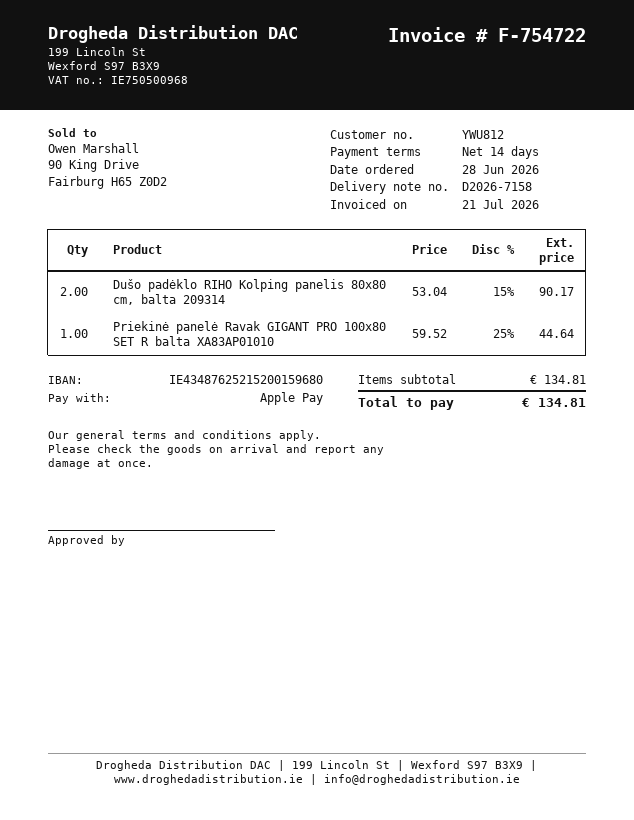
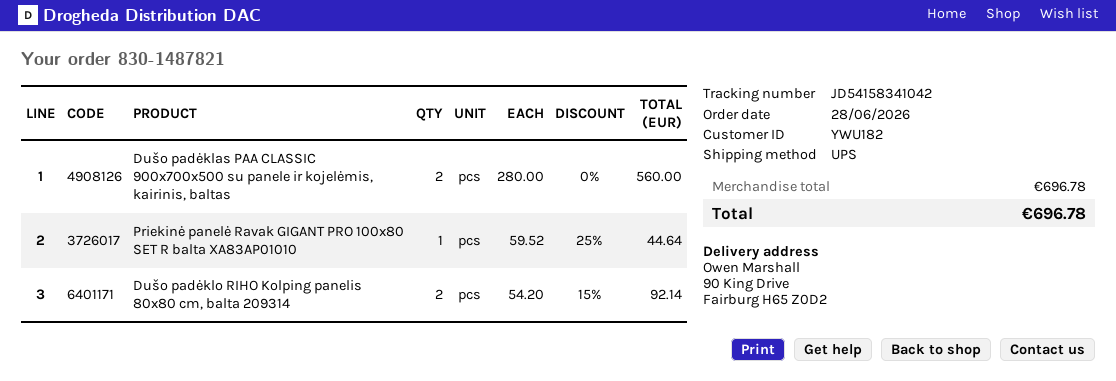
customer number: YWU812 -> YWU182
Dušo padėklo RIHO Kolping panelis 80x80 cm, balta 209314: 2 x 53.04 - 15% = 90.17 -> 2 x 54.20 - 15% = 92.14
Dušo padėklas PAA CLASSIC 900x700x500 su panele ir kojelėmis, kairinis, baltas: none -> 2 x 280.00 = 560.00
subtotal: 134.81 -> 696.78
total: 134.81 -> 696.78

